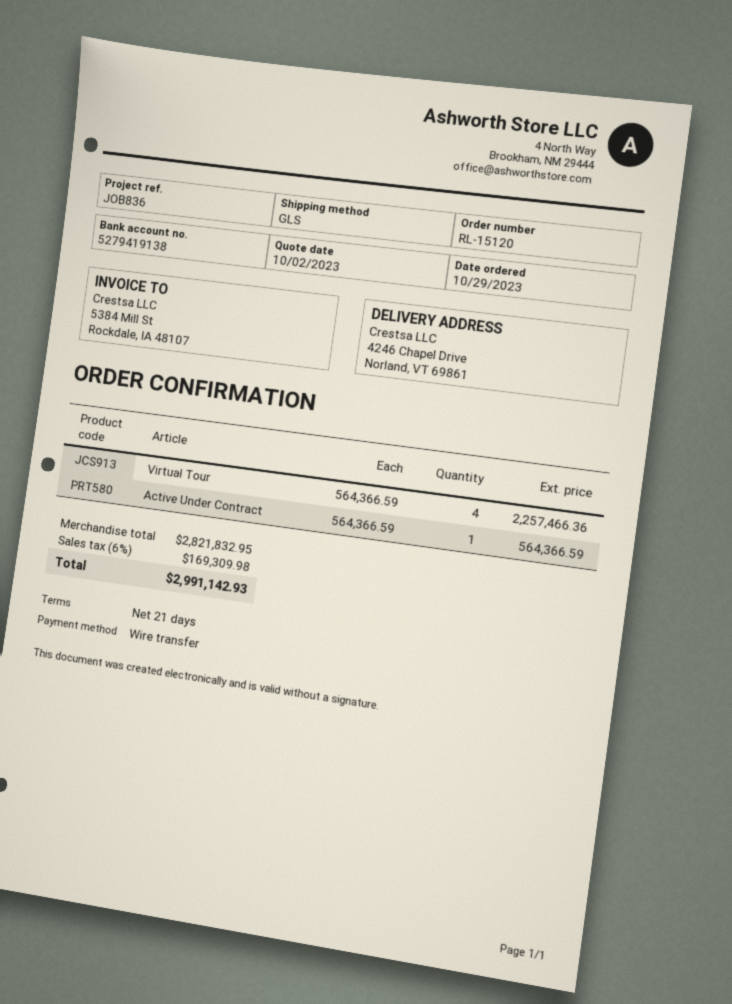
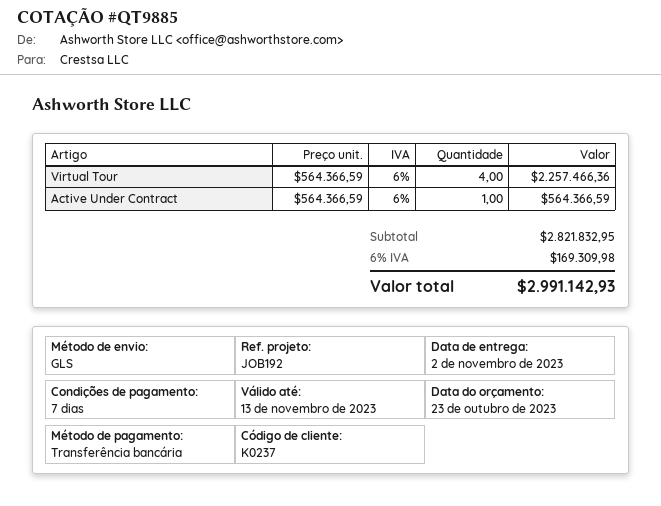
quote date: 2023-10-02 -> 2023-10-23
payment terms: 21 days -> 7 days
reference: JOB836 -> JOB192

